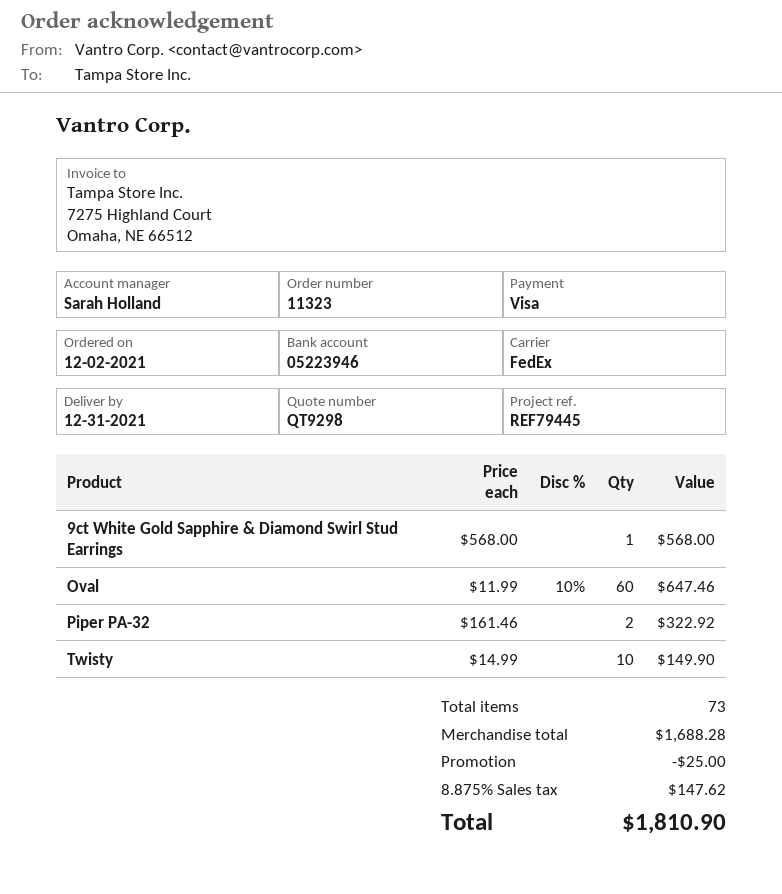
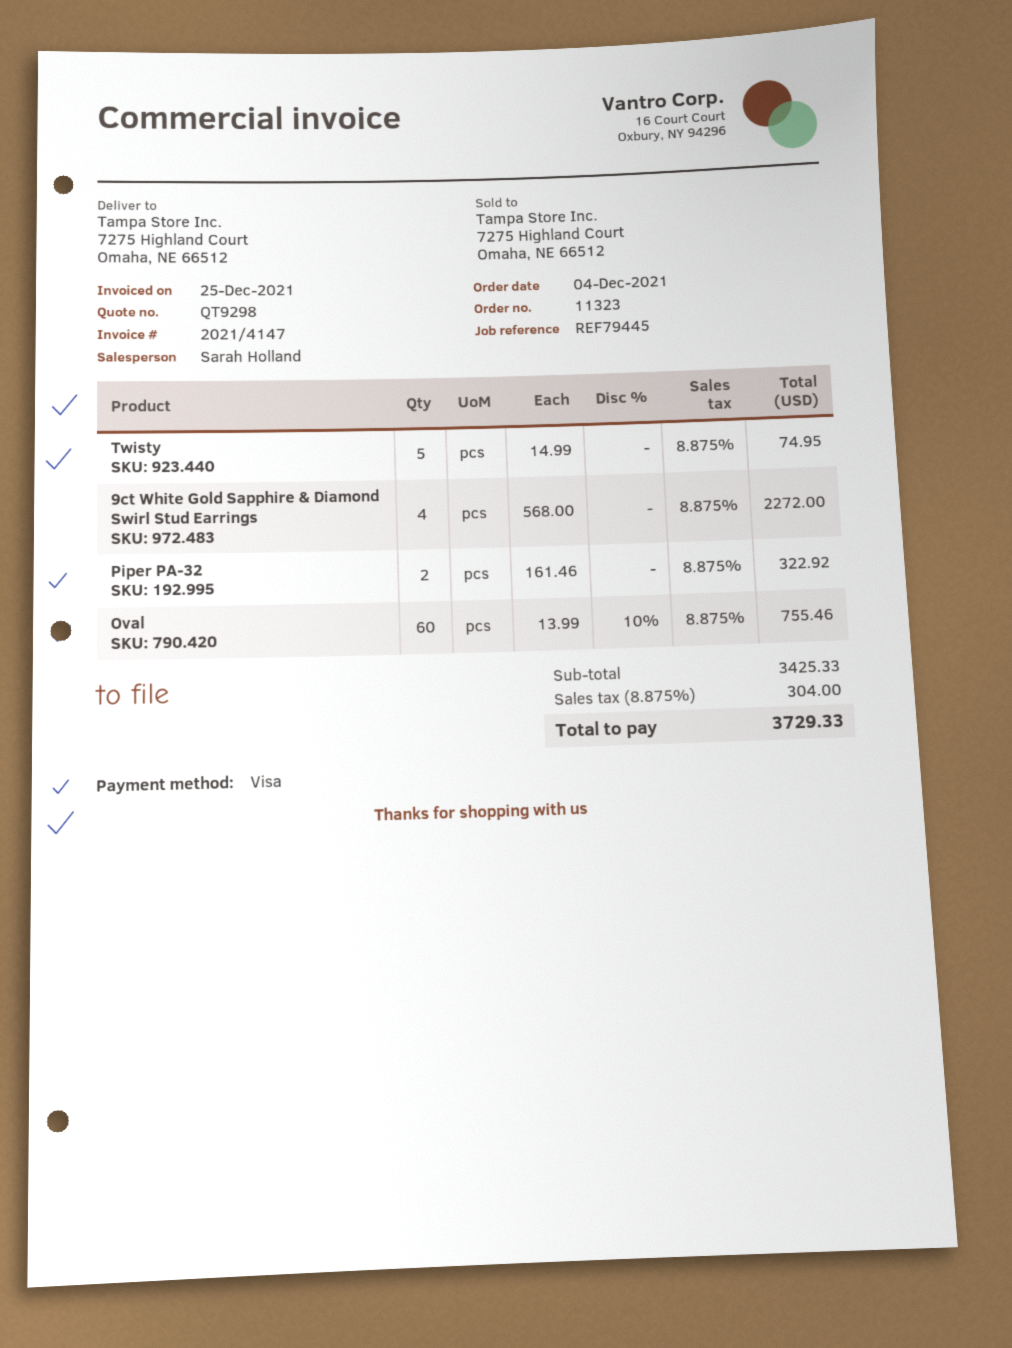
order date: 2021-12-02 -> 2021-12-04
9ct White Gold Sapphire & Diamond Swirl Stud Earrings: 1 x 568.00 = 568.00 -> 4 x 568.00 = 2272.00
Oval: 60 x 11.99 - 10% = 647.46 -> 60 x 13.99 - 10% = 755.46
Twisty: 10 x 14.99 = 149.90 -> 5 x 14.99 = 74.95
subtotal: 1688.28 -> 3425.33
discount: 25.00 -> none
tax: 8.875% = 147.62 -> 8.875% = 304.00
total: 1810.90 -> 3729.33

